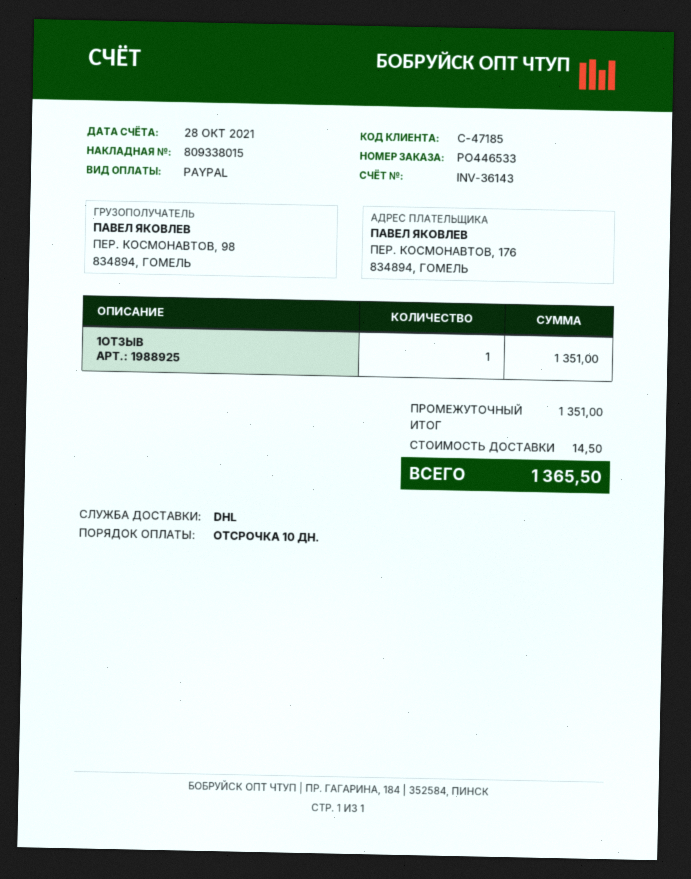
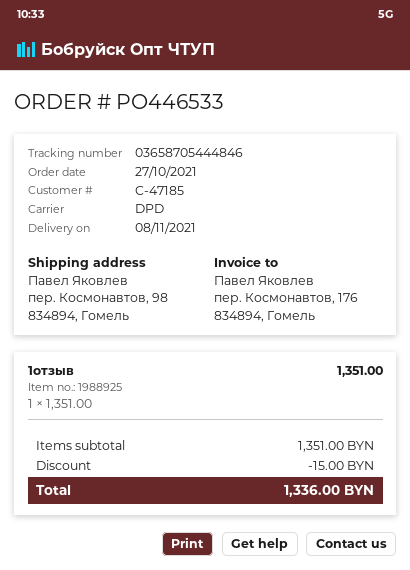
shipping method: DHL -> DPD
discount: none -> 15.00
shipping: 14.50 -> none
total: 1365.50 -> 1336.00

